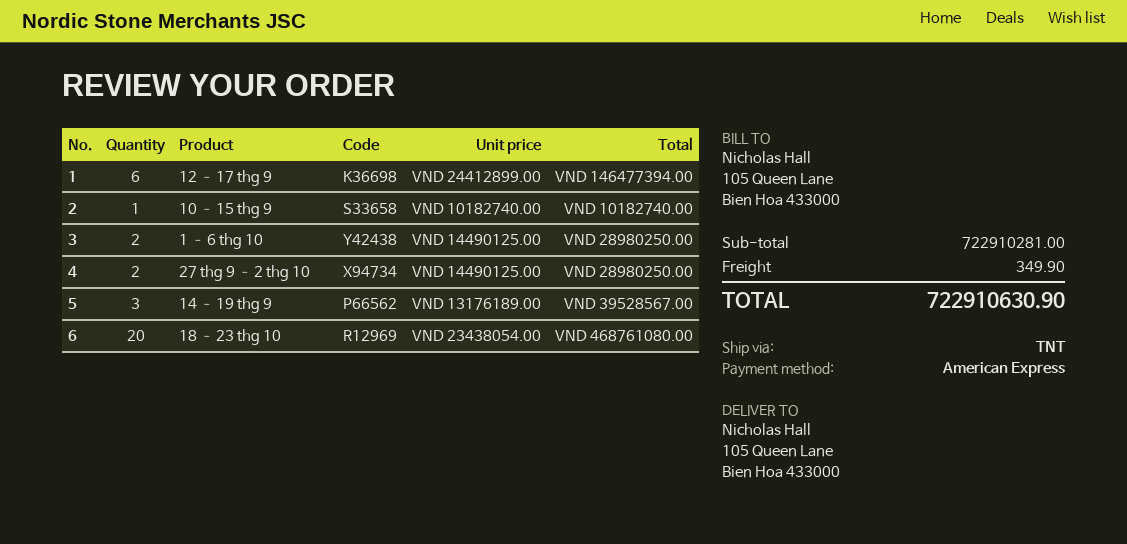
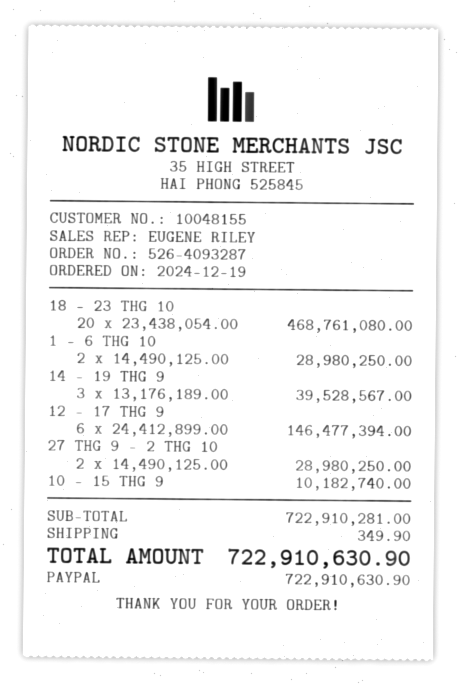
payment method: American Express -> PayPal

